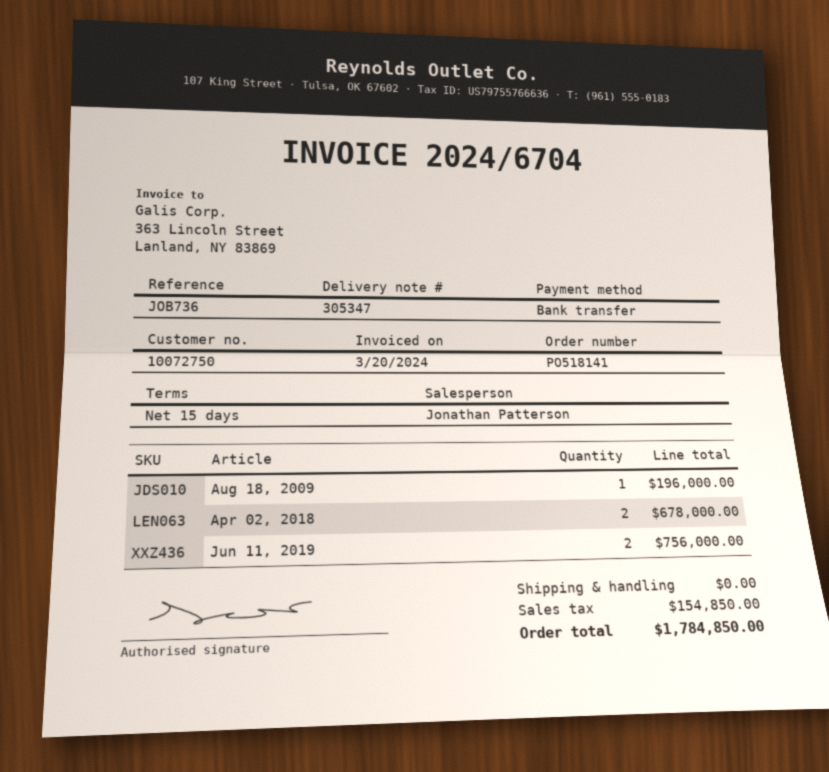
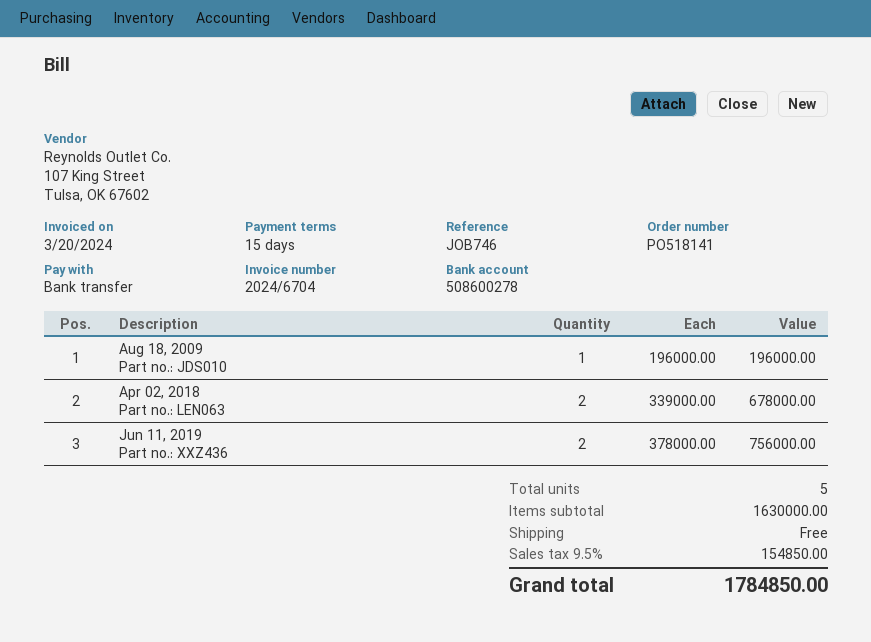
reference: JOB736 -> JOB746

